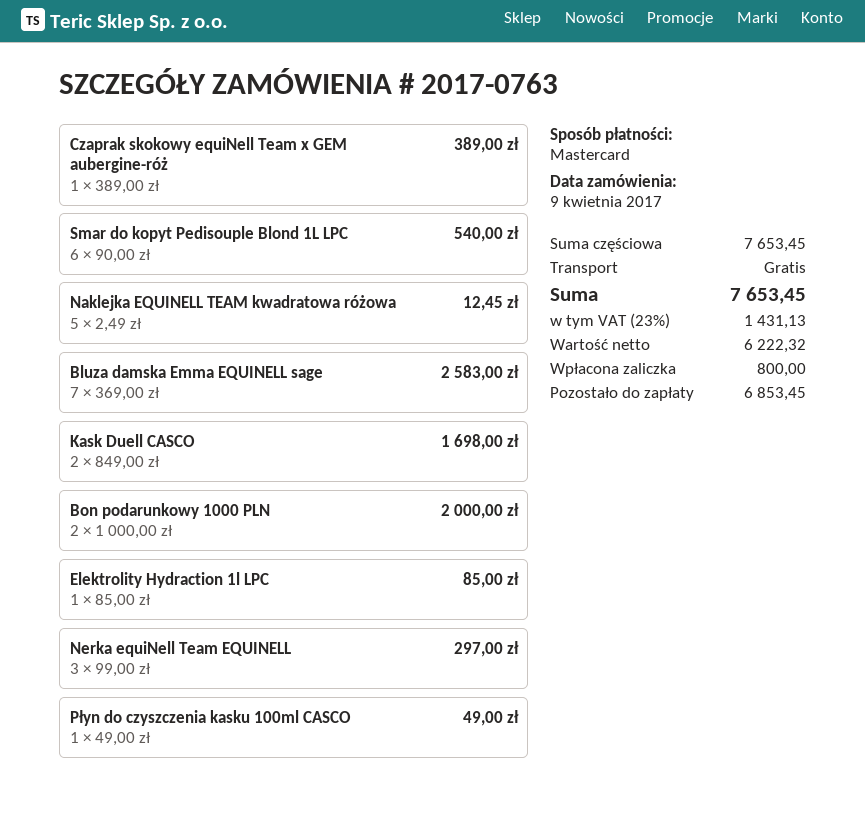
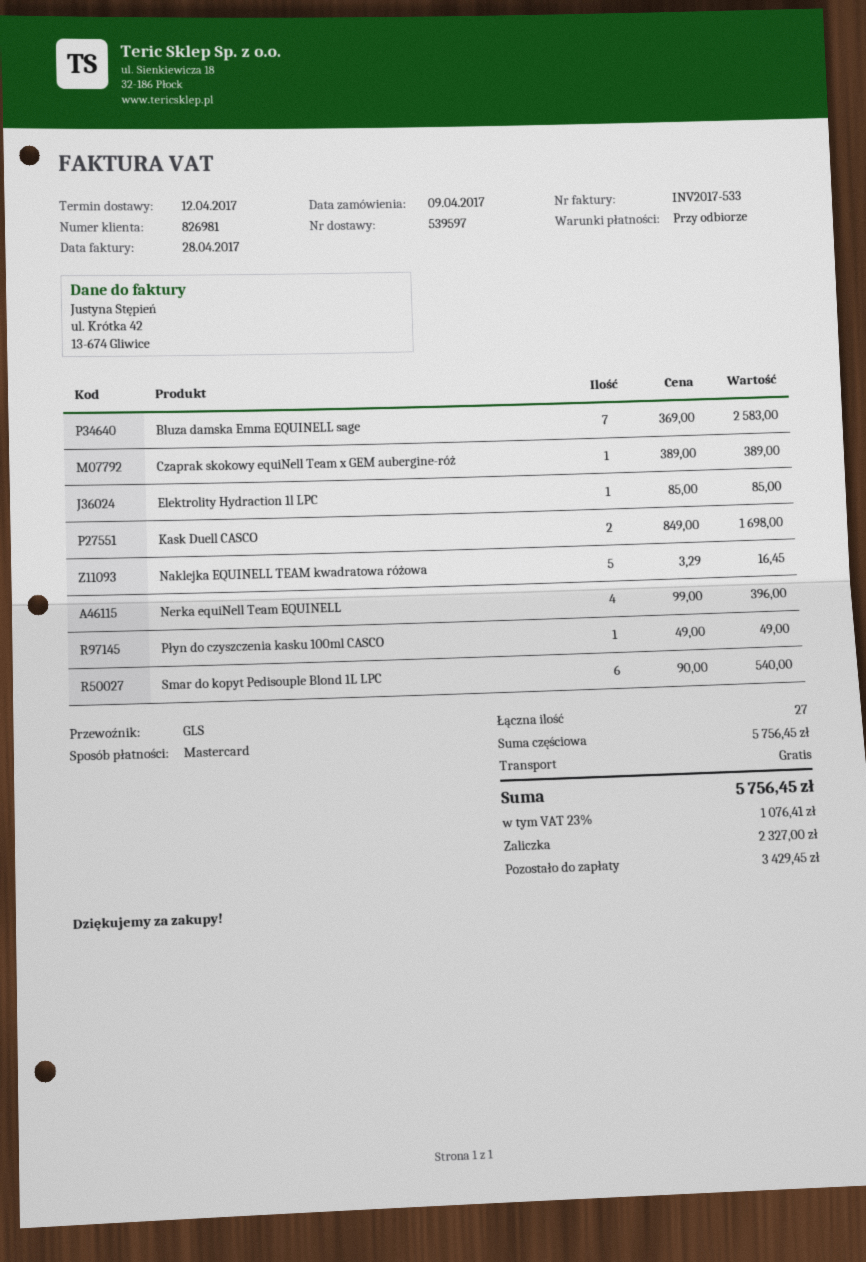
Naklejka EQUINELL TEAM kwadratowa różowa: 5 x 2.49 = 12.45 -> 5 x 3.29 = 16.45
Bon podarunkowy 1000 PLN: 2 x 1000.00 = 2000.00 -> none
Nerka equiNell Team EQUINELL: 3 x 99.00 = 297.00 -> 4 x 99.00 = 396.00
subtotal: 7653.45 -> 5756.45
tax: 23% = 1431.13 -> 23% = 1076.41
total: 7653.45 -> 5756.45
deposit: 800.00 -> 2327.00
balance: 6853.45 -> 3429.45

